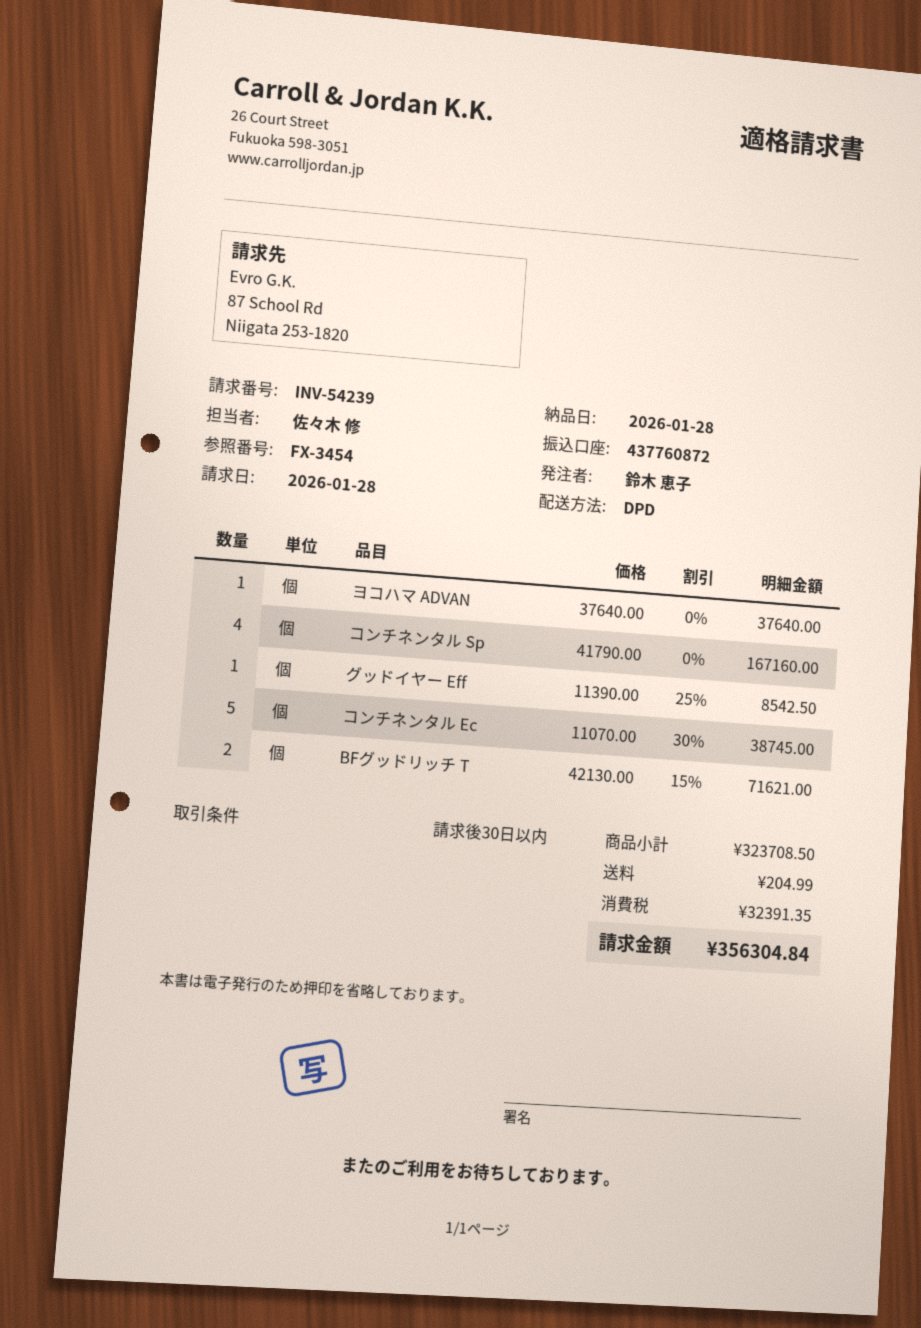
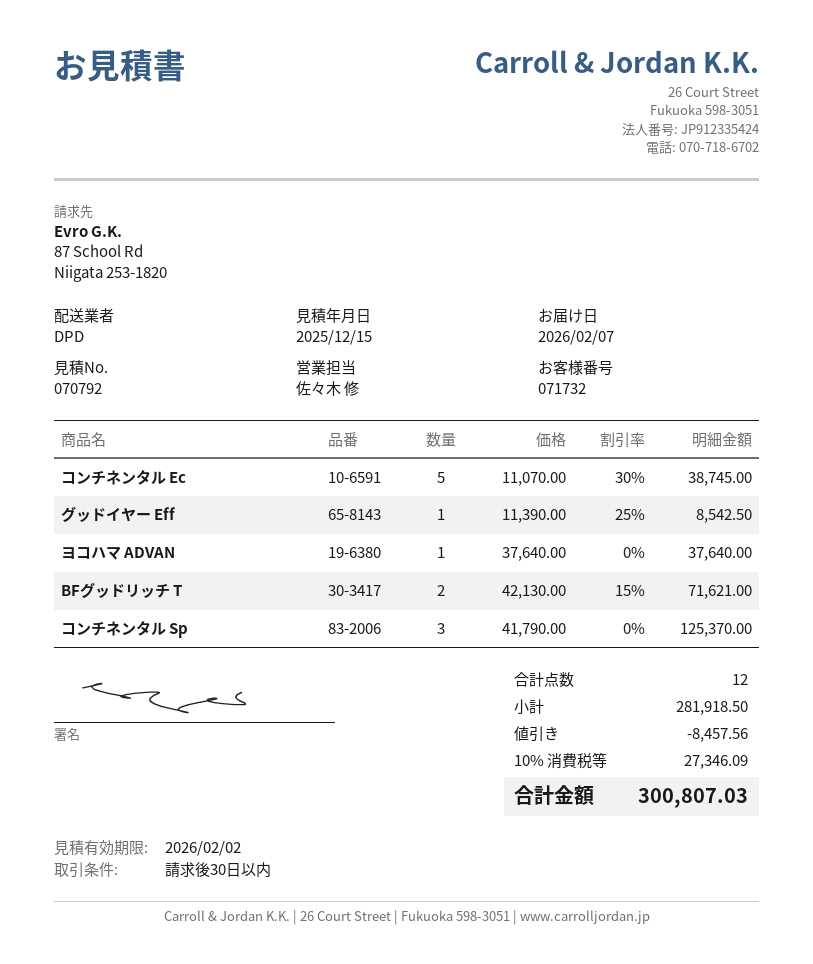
delivery date: 2026-01-28 -> 2026-02-07
コンチネンタル Sp: 4 x 41790.00 = 167160.00 -> 3 x 41790.00 = 125370.00
subtotal: 323708.50 -> 281918.50
discount: none -> 8457.56
shipping: 204.99 -> none
tax: 32391.35 -> 27346.09
total: 356304.84 -> 300807.03

